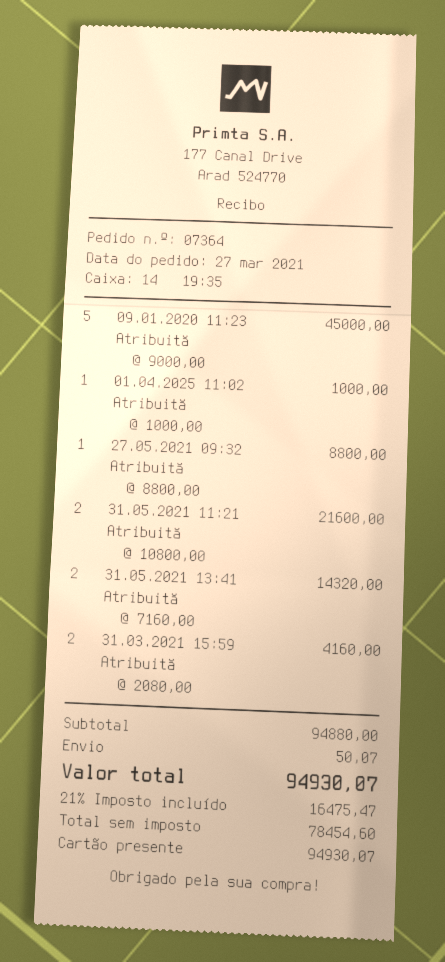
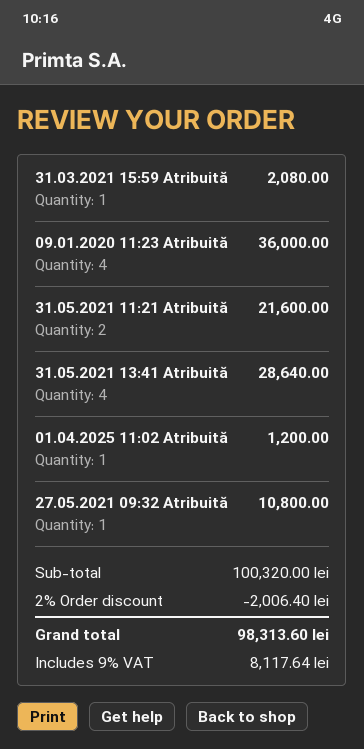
09.01.2020 11:23 Atribuită: 5 for 45000.00 -> 4 for 36000.00
01.04.2025 11:02 Atribuită: 1 for 1000.00 -> 1 for 1200.00
27.05.2021 09:32 Atribuită: 1 for 8800.00 -> 1 for 10800.00
31.05.2021 13:41 Atribuită: 2 for 14320.00 -> 4 for 28640.00
31.03.2021 15:59 Atribuită: 2 for 4160.00 -> 1 for 2080.00
subtotal: 94880.00 -> 100320.00
discount: none -> 2% = 2006.40
shipping: 50.07 -> none
tax: 21% = 16475.47 -> 9% = 8117.64
total: 94930.07 -> 98313.60

